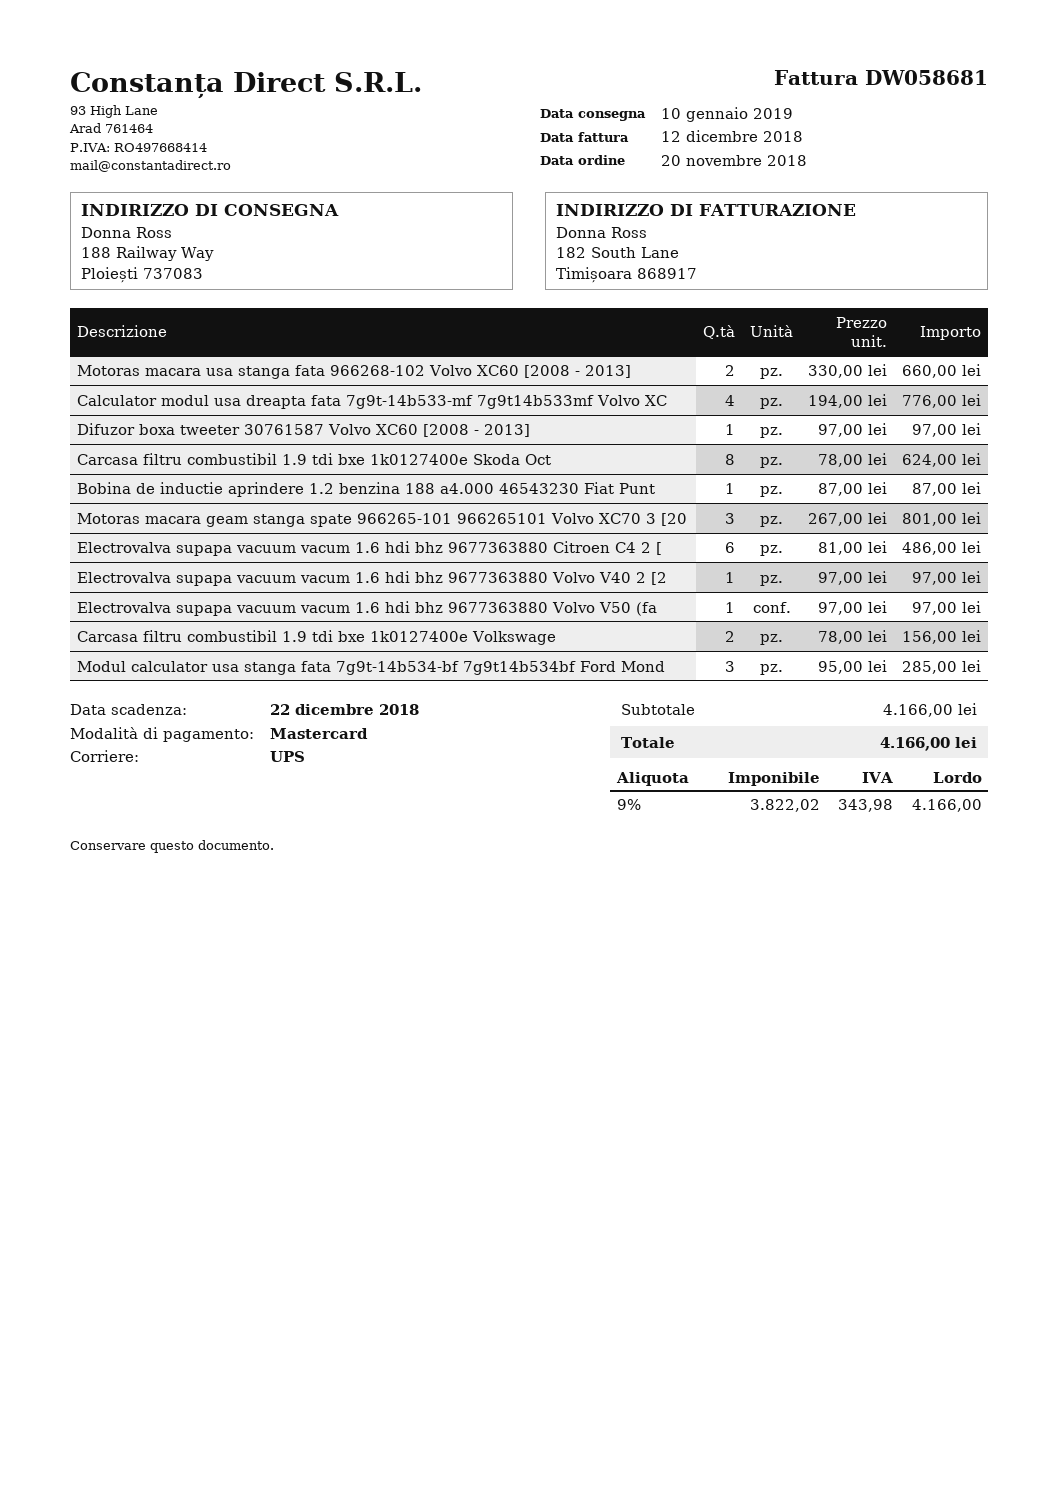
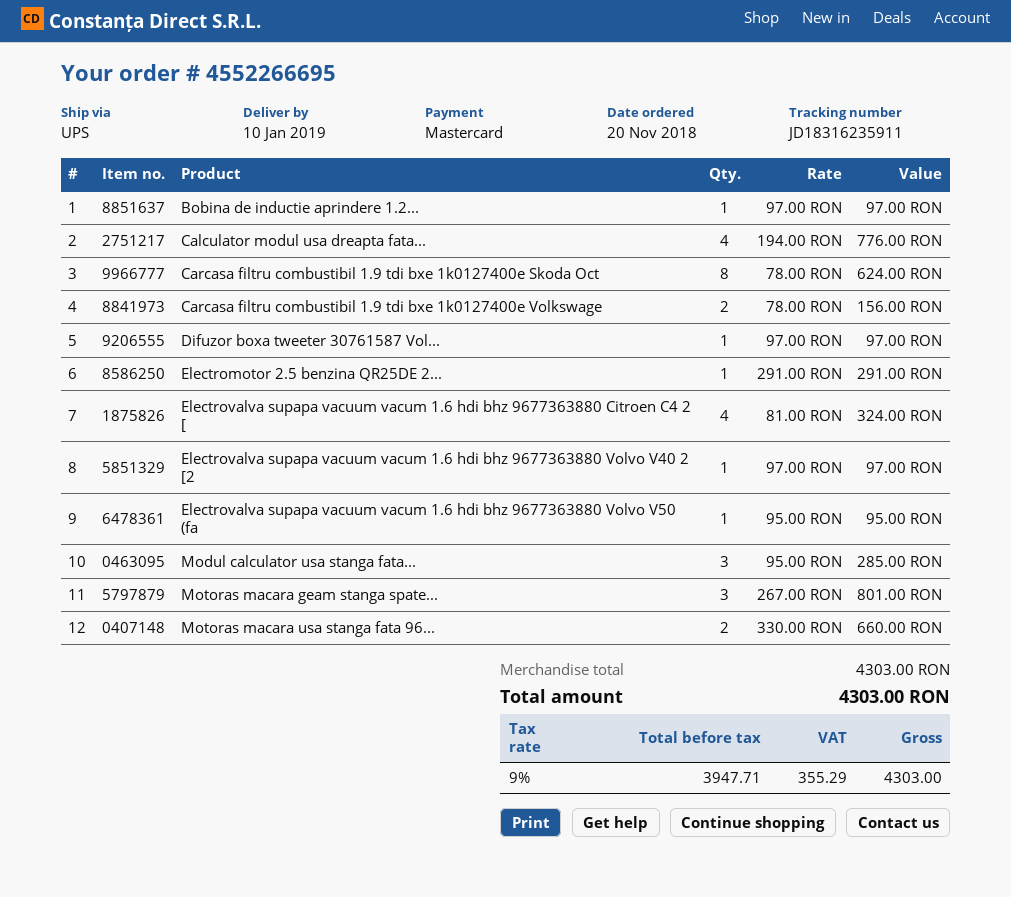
Bobina de inductie aprindere 1.2 benzina 188 a4.000 46543230 Fiat Punt: 1 x 87.00 = 87.00 -> 1 x 97.00 = 97.00
Electrovalva supapa vacuum vacum 1.6 hdi bhz 9677363880 Citroen C4 2 [: 6 x 81.00 = 486.00 -> 4 x 81.00 = 324.00
Electrovalva supapa vacuum vacum 1.6 hdi bhz 9677363880 Volvo V50 (fa: 1 x 97.00 = 97.00 -> 1 x 95.00 = 95.00
Electromotor 2.5 benzina QR25DE 2...: none -> 1 x 291.00 = 291.00
subtotal: 4166.00 -> 4303.00
net: 3822.02 -> 3947.71
tax: 9% = 343.98 -> 9% = 355.29
total: 4166.00 -> 4303.00

